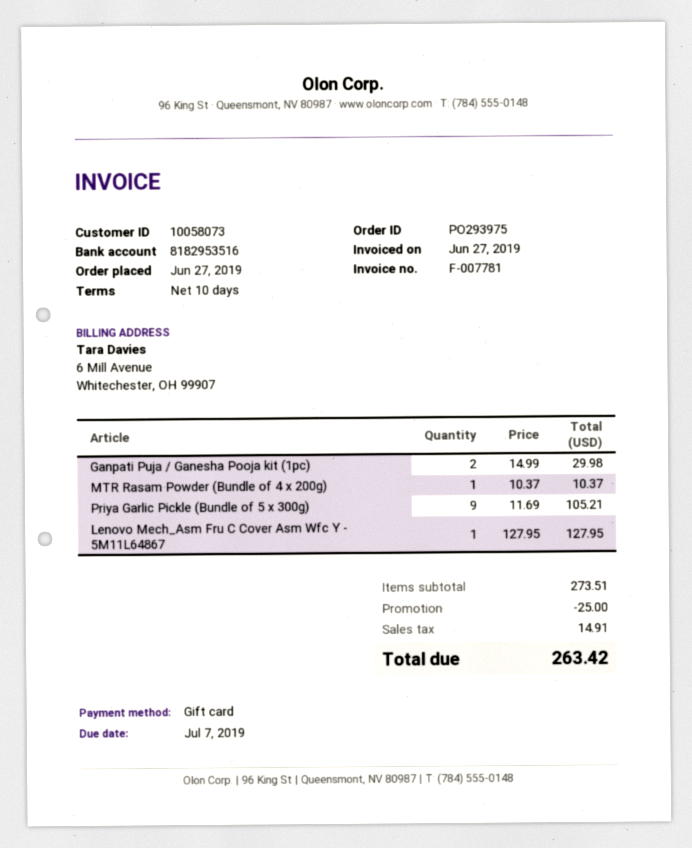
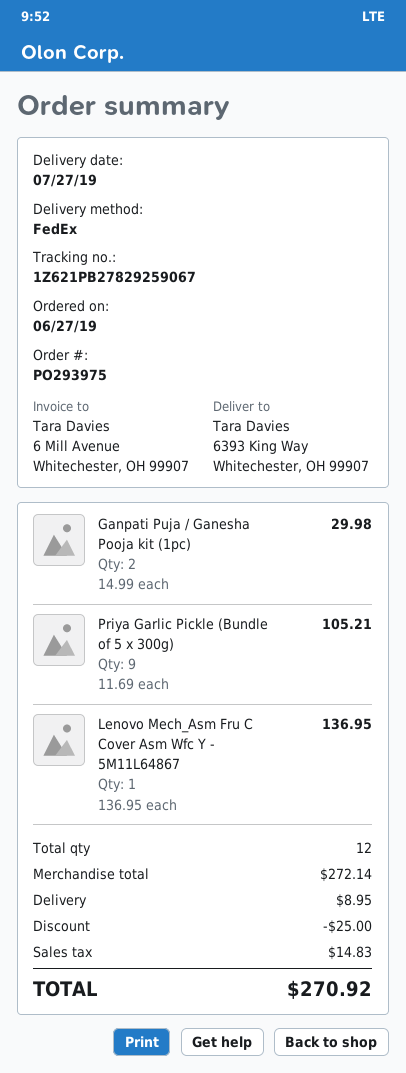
MTR Rasam Powder (Bundle of 4 x 200g): 1 x 10.37 = 10.37 -> none
Lenovo Mech_Asm Fru C Cover Asm Wfc Y - 5M11L64867: 1 x 127.95 = 127.95 -> 1 x 136.95 = 136.95
subtotal: 273.51 -> 272.14
shipping: none -> 8.95
tax: 14.91 -> 14.83
total: 263.42 -> 270.92

